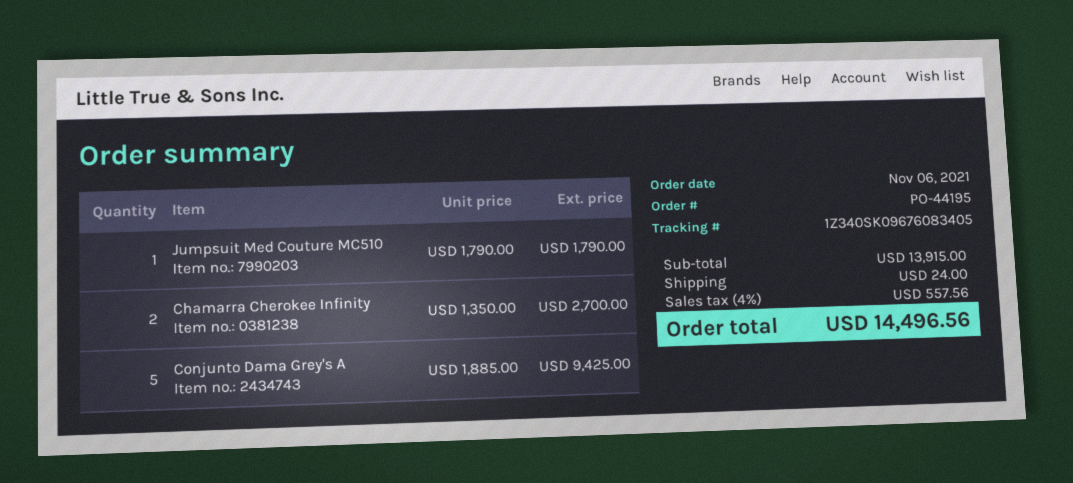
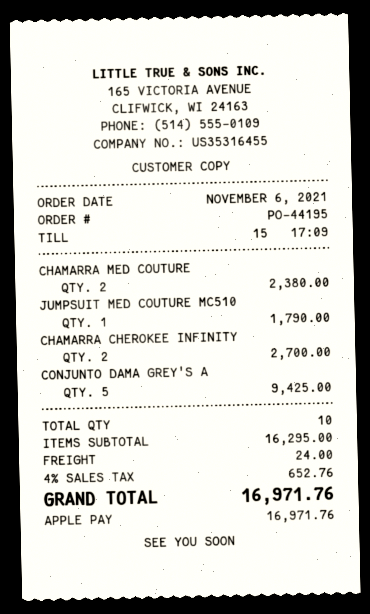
CHAMARRA MED COUTURE: none -> 2 for 2380.00
subtotal: 13915.00 -> 16295.00
tax: 4% = 557.56 -> 4% = 652.76
total: 14496.56 -> 16971.76

